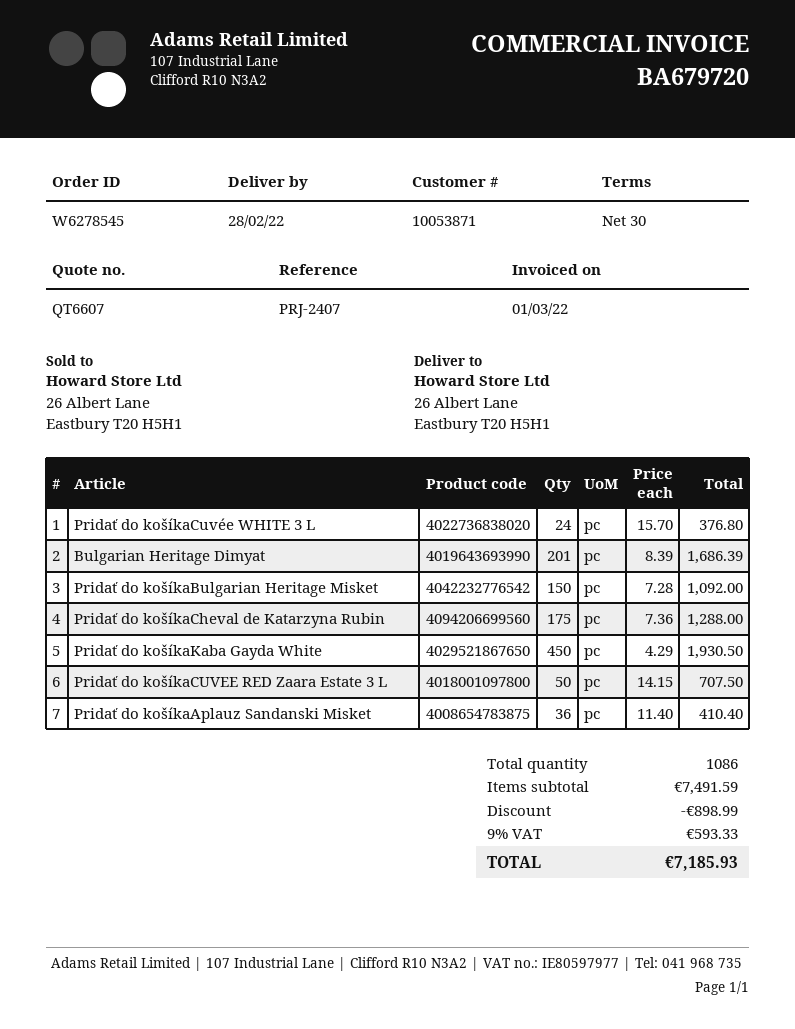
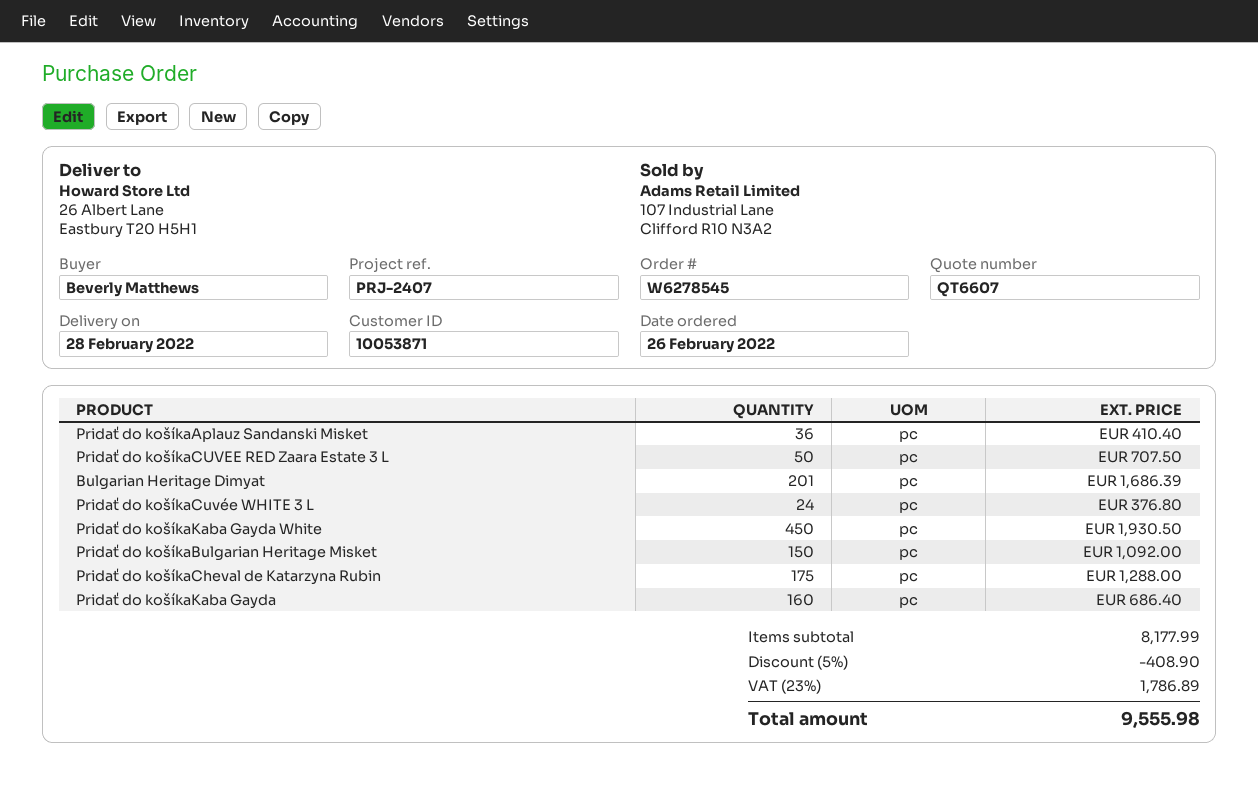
Pridať do košíkaKaba Gayda: none -> 160 for 686.40
subtotal: 7491.59 -> 8177.99
discount: 898.99 -> 408.90
tax: 9% = 593.33 -> 23% = 1786.89
total: 7185.93 -> 9555.98

